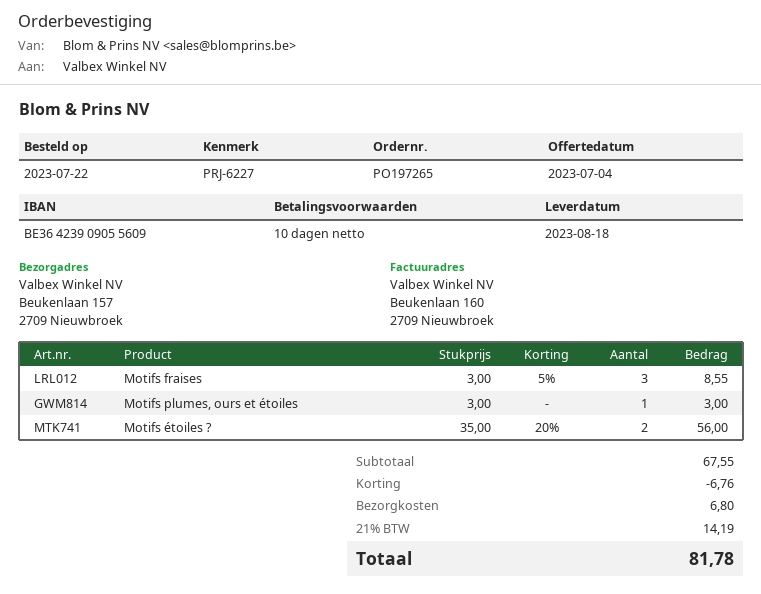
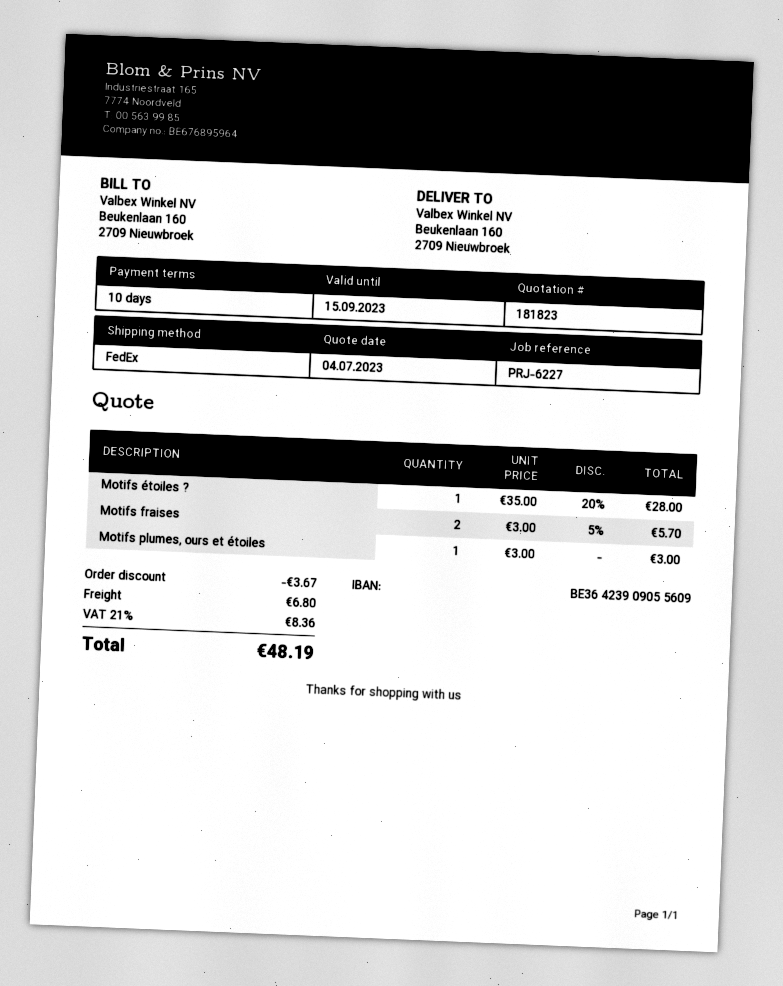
ship to: Beukenlaan 157, 2709 Nieuwbroek -> Beukenlaan 160, 2709 Nieuwbroek
Motifs fraises: 3 x 3.00 - 5% = 8.55 -> 2 x 3.00 - 5% = 5.70
Motifs étoiles ?: 2 x 35.00 - 20% = 56.00 -> 1 x 35.00 - 20% = 28.00
discount: 6.76 -> 3.67
tax: 21% = 14.19 -> 21% = 8.36
total: 81.78 -> 48.19

